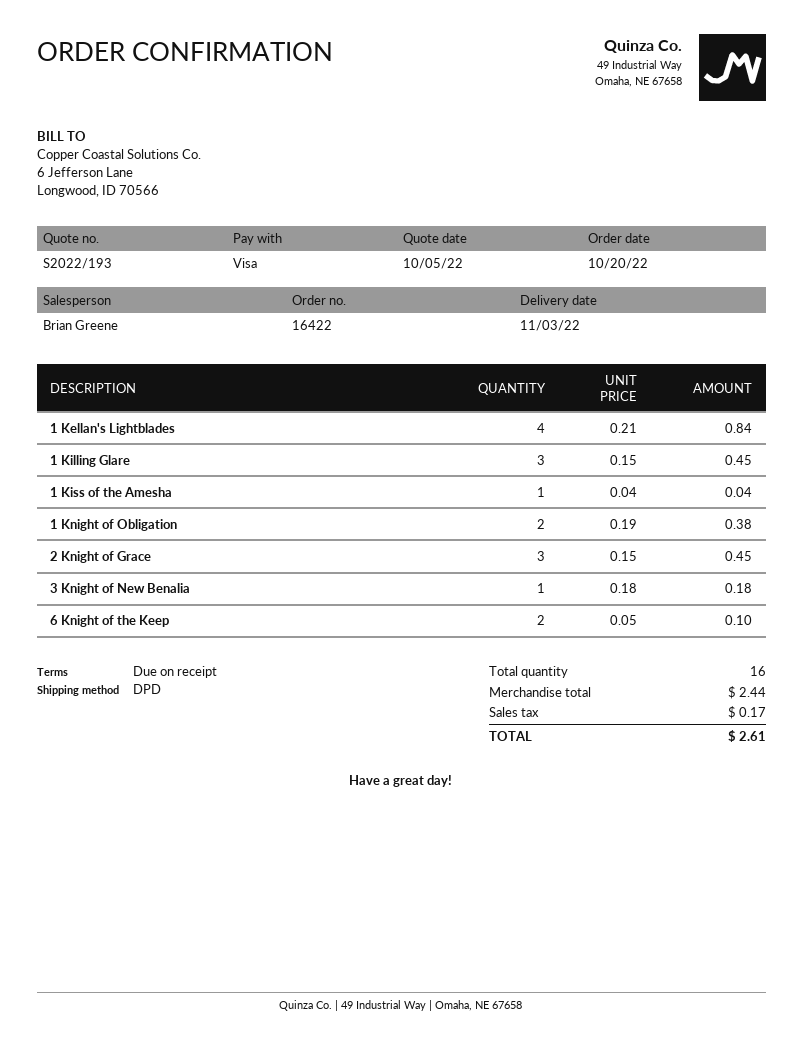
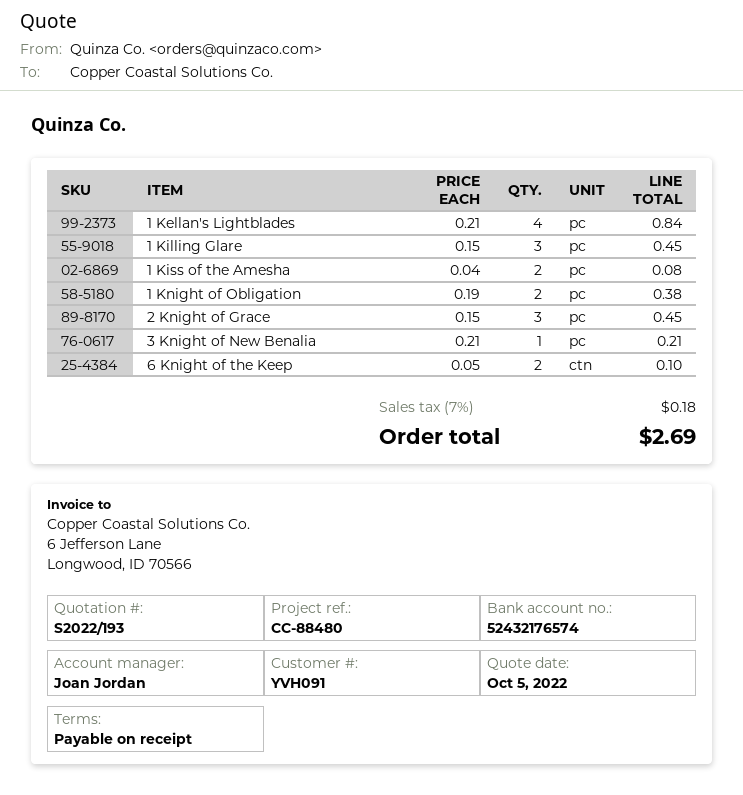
sales rep: Brian Greene -> Joan Jordan
1 Kiss of the Amesha: 1 x 0.04 = 0.04 -> 2 x 0.04 = 0.08
3 Knight of New Benalia: 1 x 0.18 = 0.18 -> 1 x 0.21 = 0.21
tax: 0.17 -> 0.18
total: 2.61 -> 2.69

